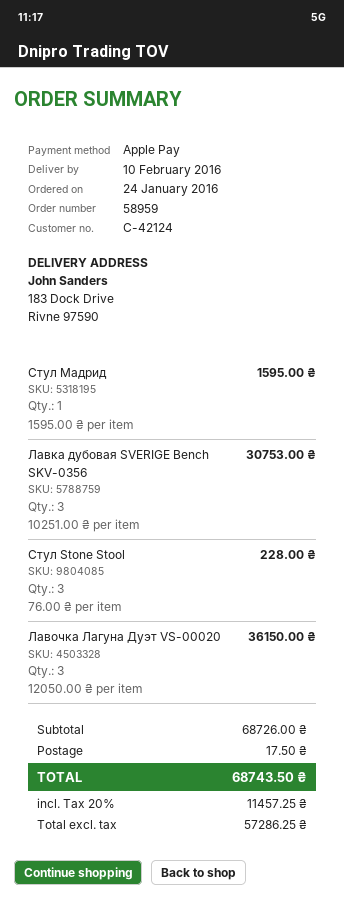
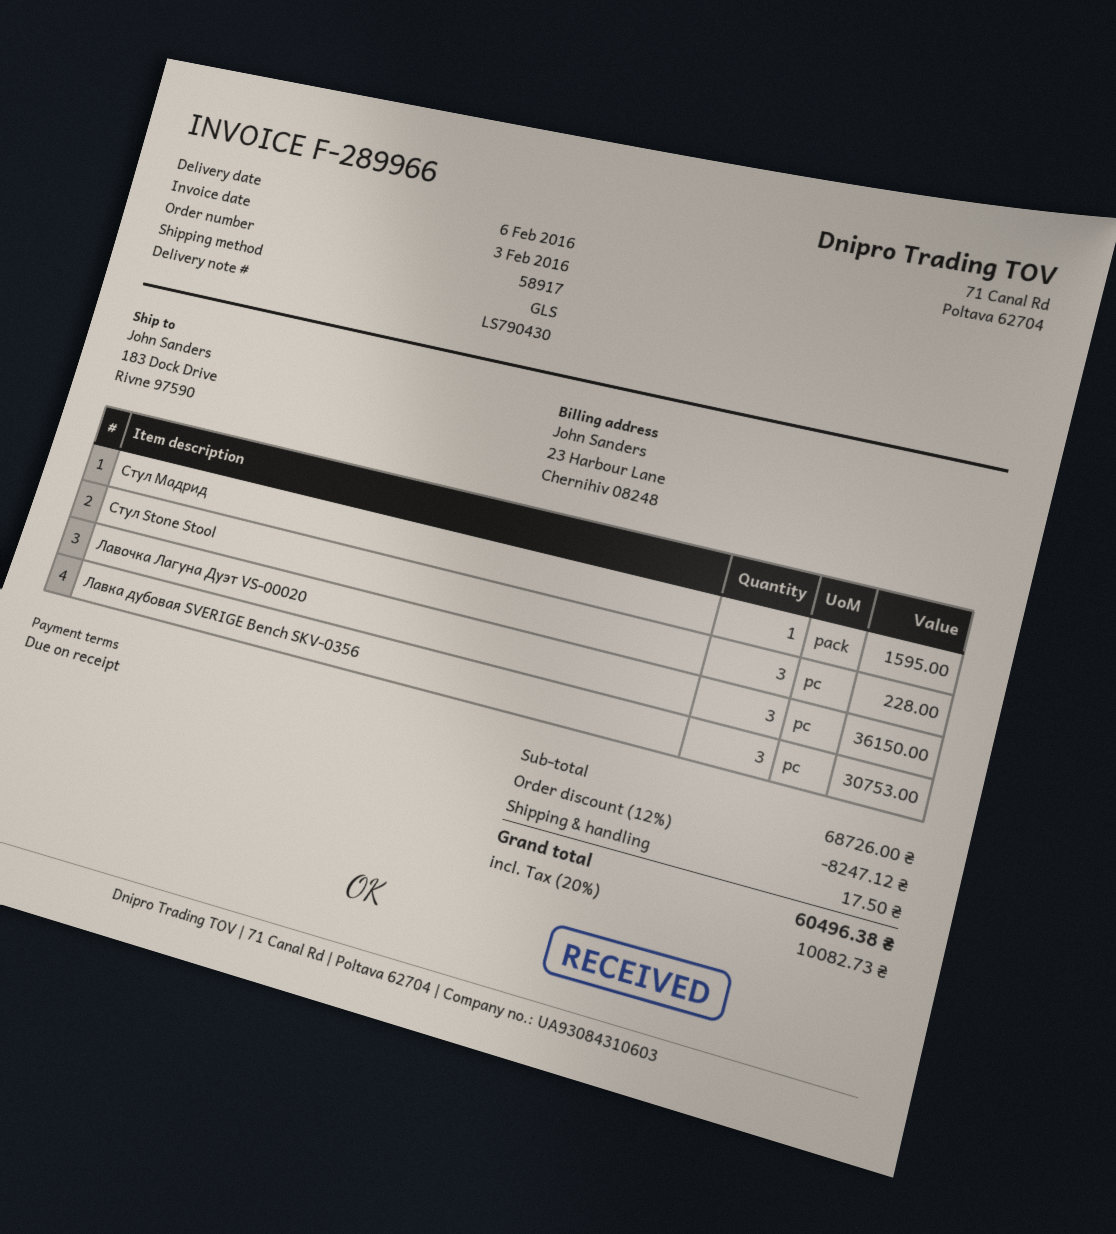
order number: 58959 -> 58917
delivery date: 2016-02-10 -> 2016-02-06
discount: none -> 12% = 8247.12
tax: 20% = 11457.25 -> 20% = 10082.73
total: 68743.50 -> 60496.38

